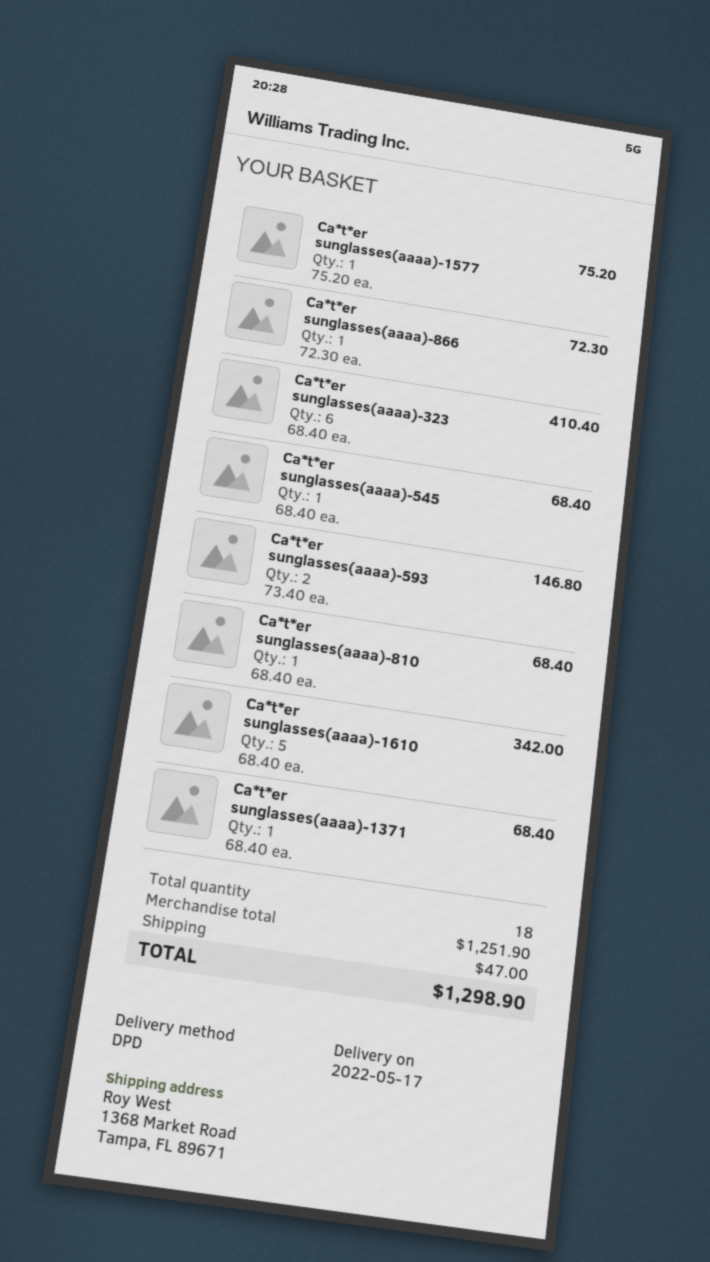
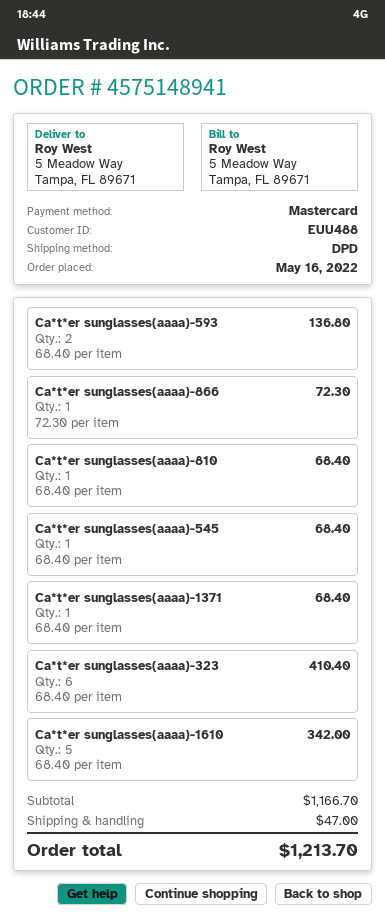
ship to: 1368 Market Road, Tampa, FL 89671 -> 5 Meadow Way, Tampa, FL 89671
Ca*t*er sunglasses(aaaa)-1577: 1 x 75.20 = 75.20 -> none
Ca*t*er sunglasses(aaaa)-593: 2 x 73.40 = 146.80 -> 2 x 68.40 = 136.80
subtotal: 1251.90 -> 1166.70
total: 1298.90 -> 1213.70

